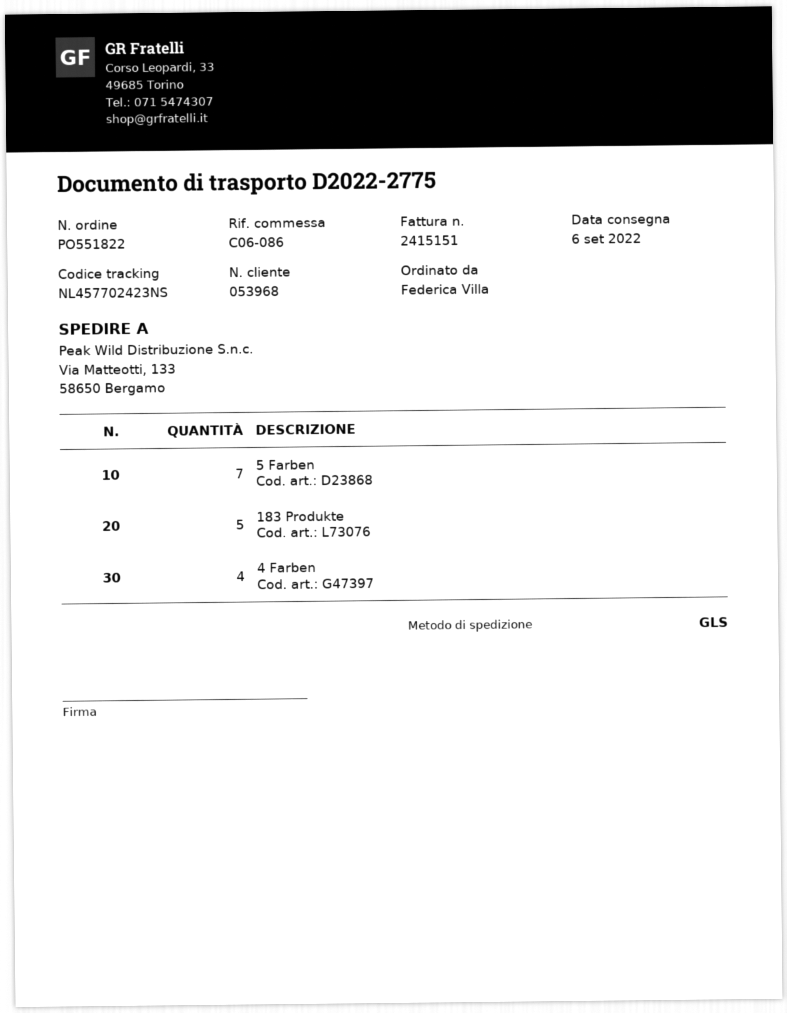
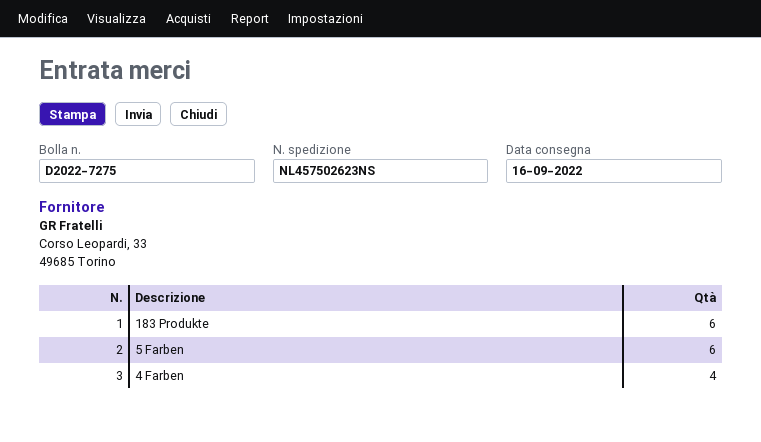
delivery note number: D2022-2775 -> D2022-7275
delivery date: 2022-09-06 -> 2022-09-16
tracking number: NL457702423NS -> NL457502623NS
5 Farben: 7 -> 6
183 Produkte: 5 -> 6

